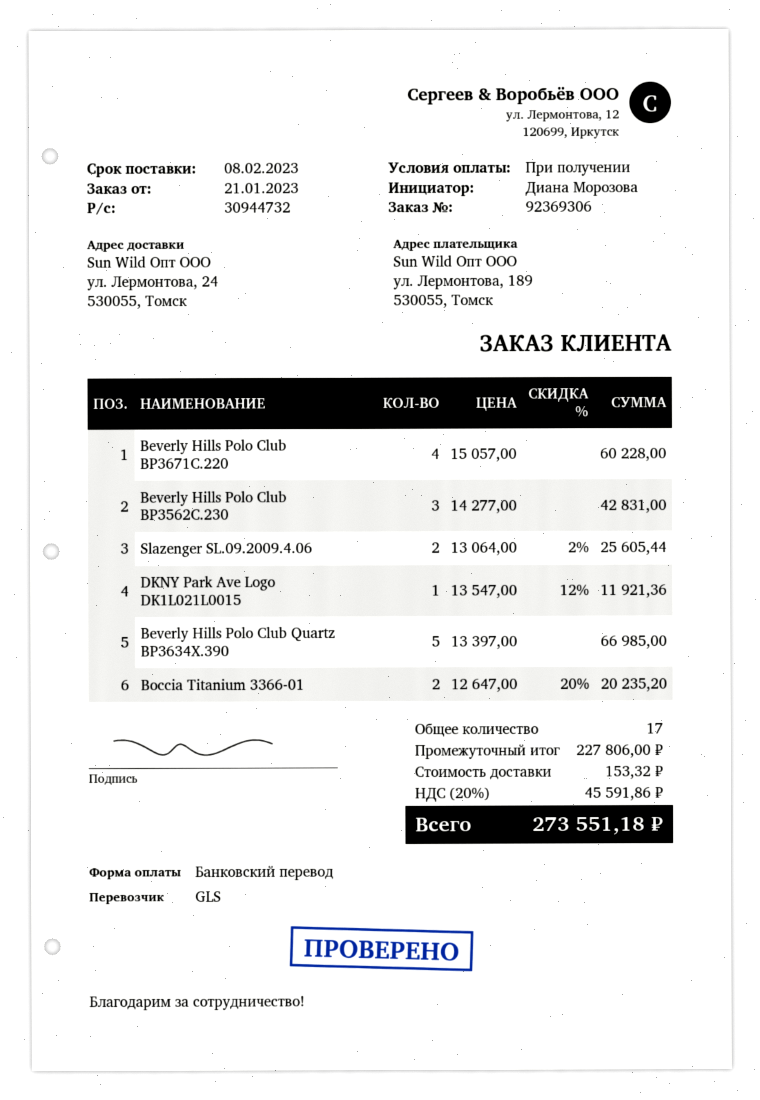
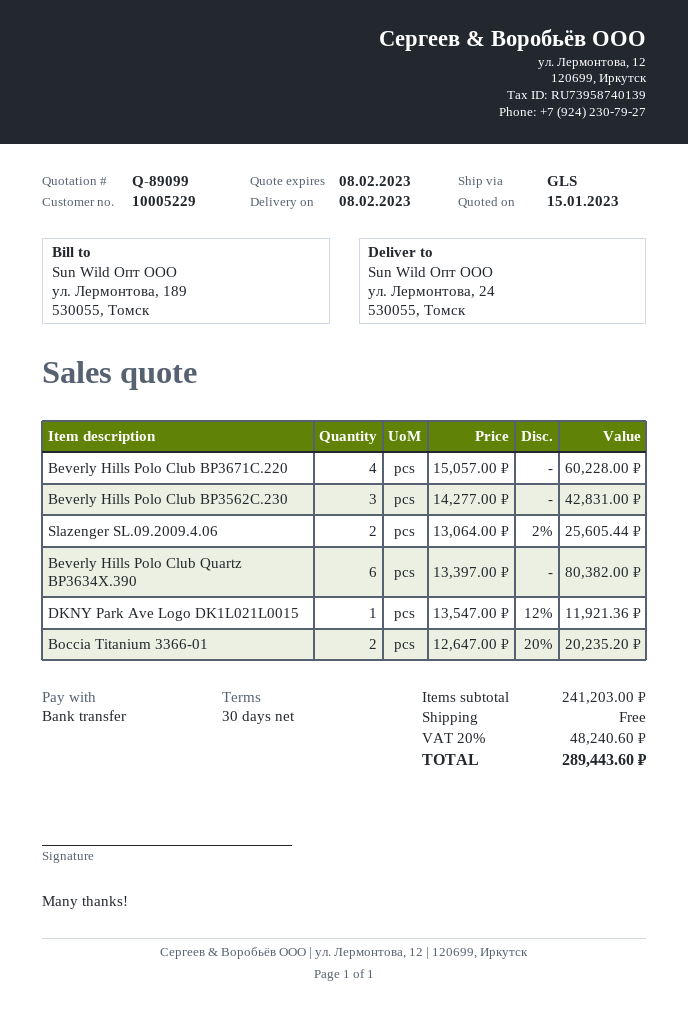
payment terms: on receipt -> 30 days
Beverly Hills Polo Club Quartz BP3634X.390: 5 x 13397.00 = 66985.00 -> 6 x 13397.00 = 80382.00
subtotal: 227806.00 -> 241203.00
shipping: 153.32 -> 0.00
tax: 20% = 45591.86 -> 20% = 48240.60
total: 273551.18 -> 289443.60

